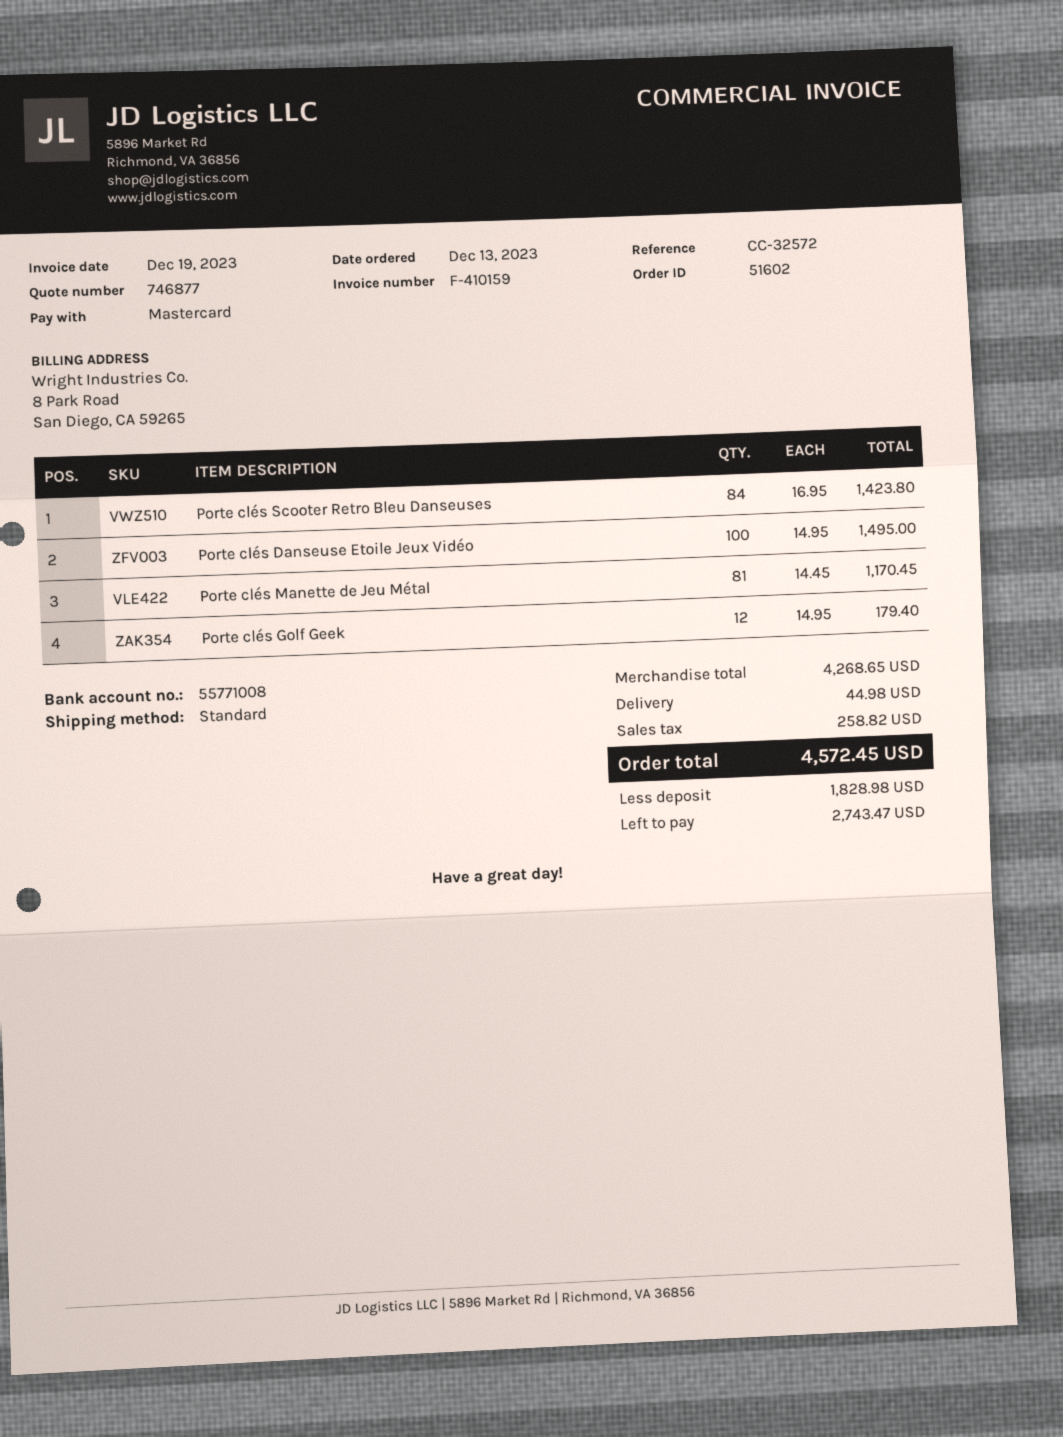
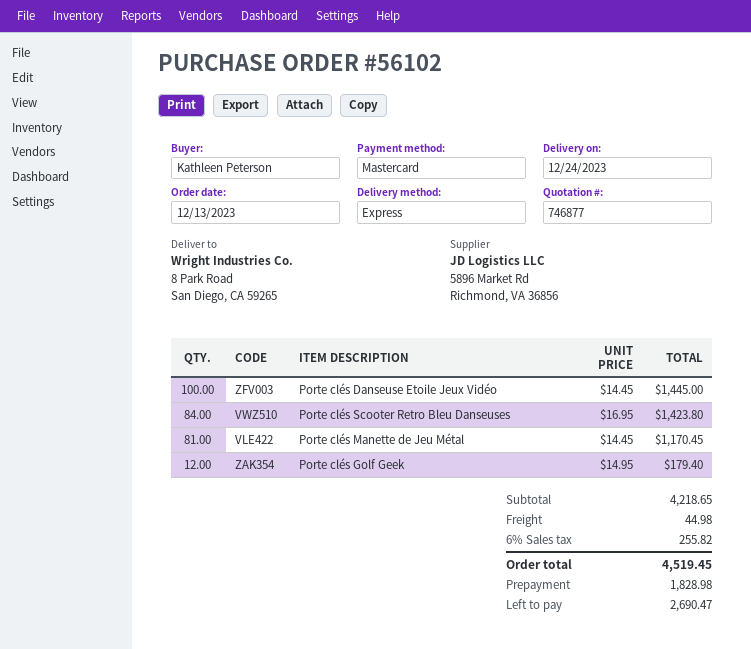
order number: 51602 -> 56102
shipping method: standard -> express
Porte clés Danseuse Etoile Jeux Vidéo: 100 x 14.95 = 1495.00 -> 100 x 14.45 = 1445.00
subtotal: 4268.65 -> 4218.65
tax: 258.82 -> 255.82
total: 4572.45 -> 4519.45
balance: 2743.47 -> 2690.47

